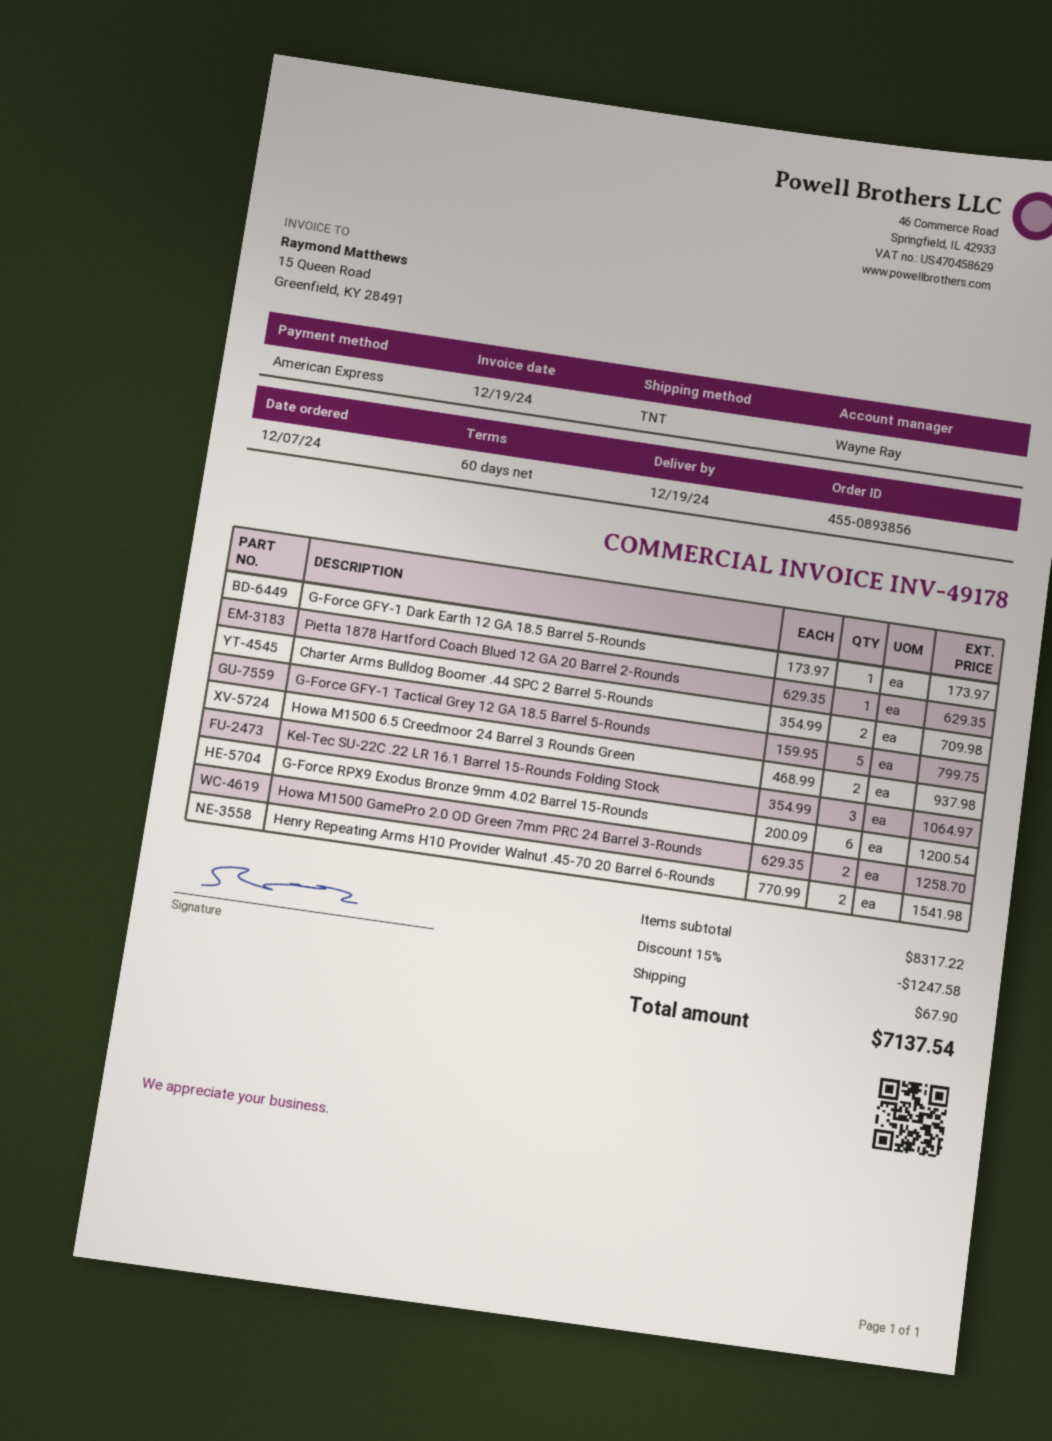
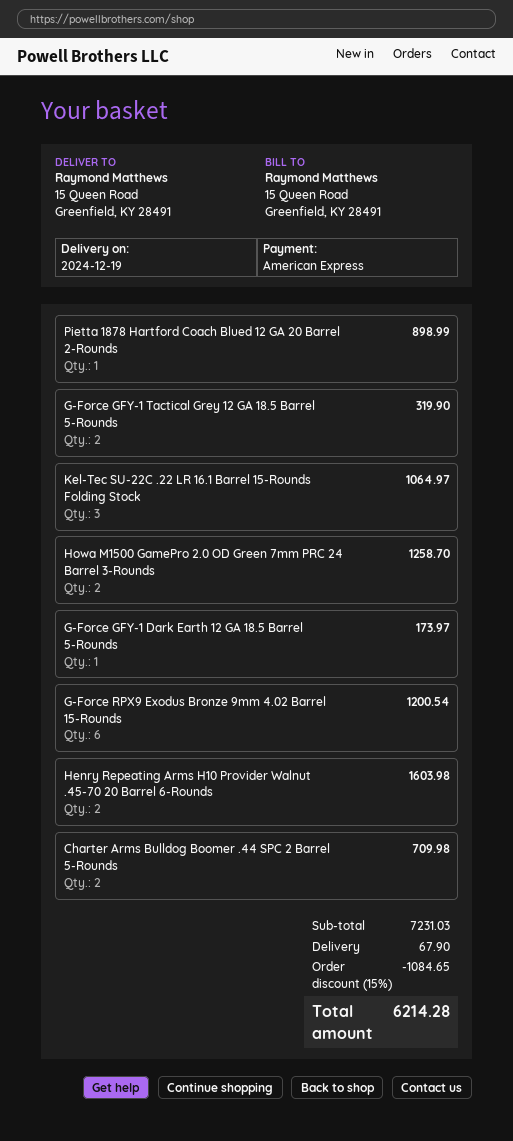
Pietta 1878 Hartford Coach Blued 12 GA 20 Barrel 2-Rounds: 1 for 629.35 -> 1 for 898.99
G-Force GFY-1 Tactical Grey 12 GA 18.5 Barrel 5-Rounds: 5 for 799.75 -> 2 for 319.90
Howa M1500 6.5 Creedmoor 24 Barrel 3 Rounds Green: 2 for 937.98 -> none
Henry Repeating Arms H10 Provider Walnut .45-70 20 Barrel 6-Rounds: 2 for 1541.98 -> 2 for 1603.98
subtotal: 8317.22 -> 7231.03
discount: 15% = 1247.58 -> 15% = 1084.65
total: 7137.54 -> 6214.28

